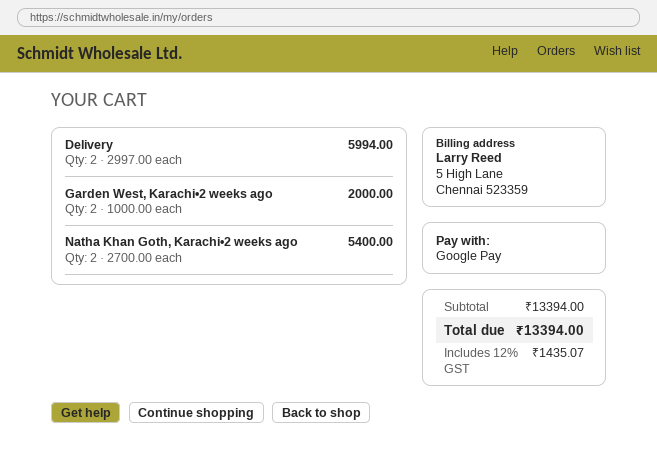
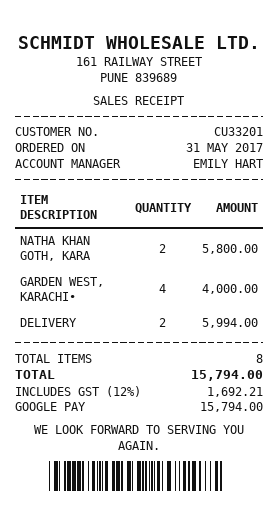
Garden West, Karachi•2 weeks ago: 2 for 2000.00 -> 4 for 4000.00
Natha Khan Goth, Karachi•2 weeks ago: 2 for 5400.00 -> 2 for 5800.00
tax: 12% = 1435.07 -> 12% = 1692.21
total: 13394.00 -> 15794.00

